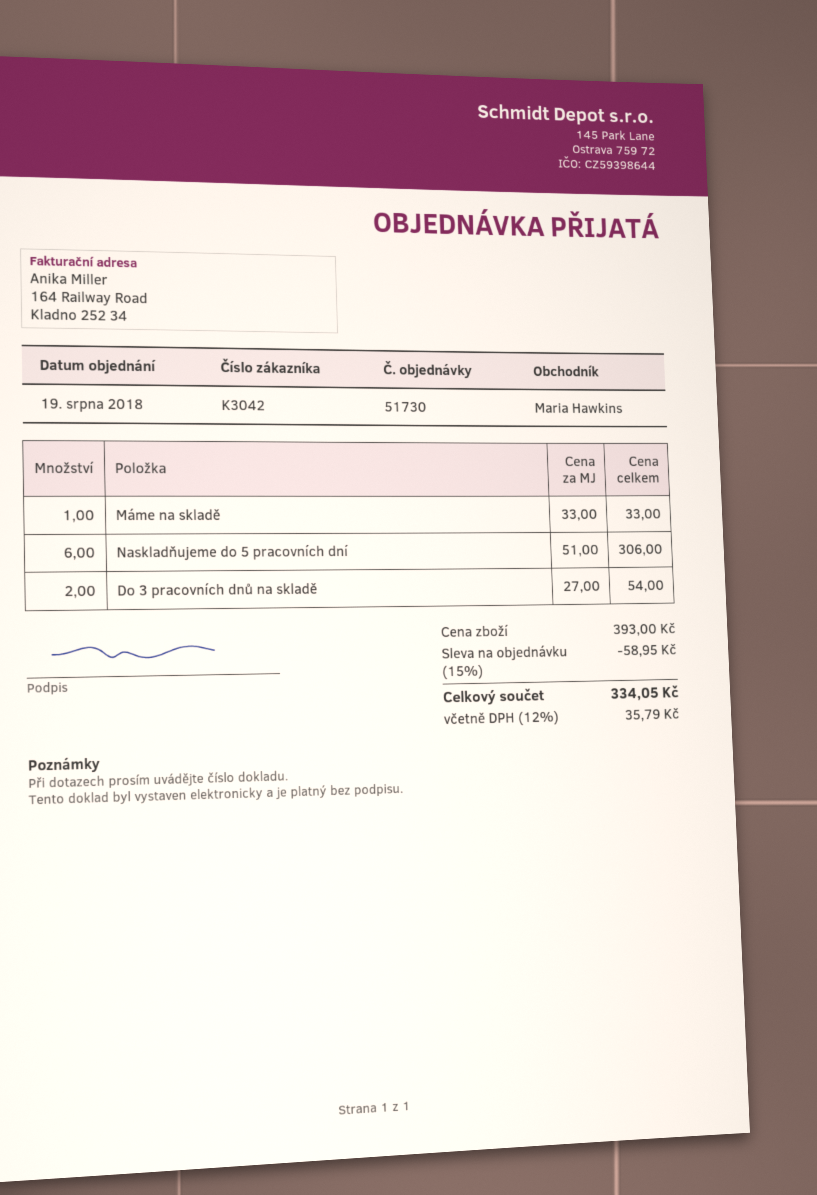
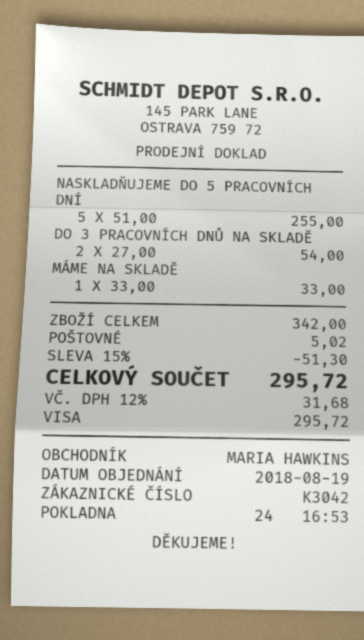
Naskladňujeme do 5 pracovních dní: 6 x 51.00 = 306.00 -> 5 x 51.00 = 255.00
subtotal: 393.00 -> 342.00
discount: 15% = 58.95 -> 15% = 51.30
shipping: none -> 5.02
tax: 12% = 35.79 -> 12% = 31.68
total: 334.05 -> 295.72

